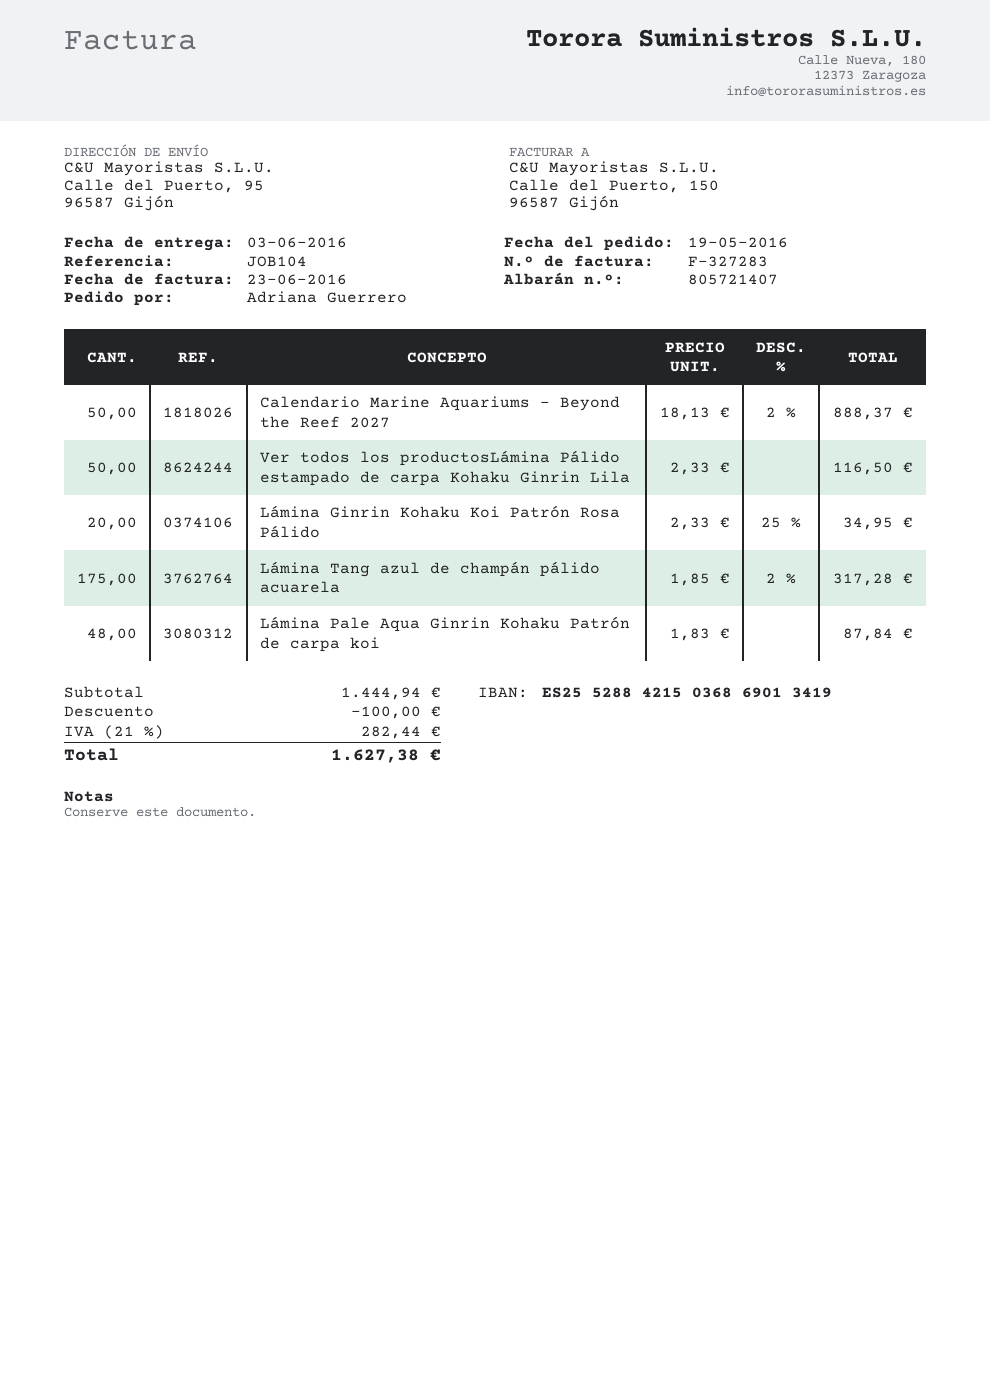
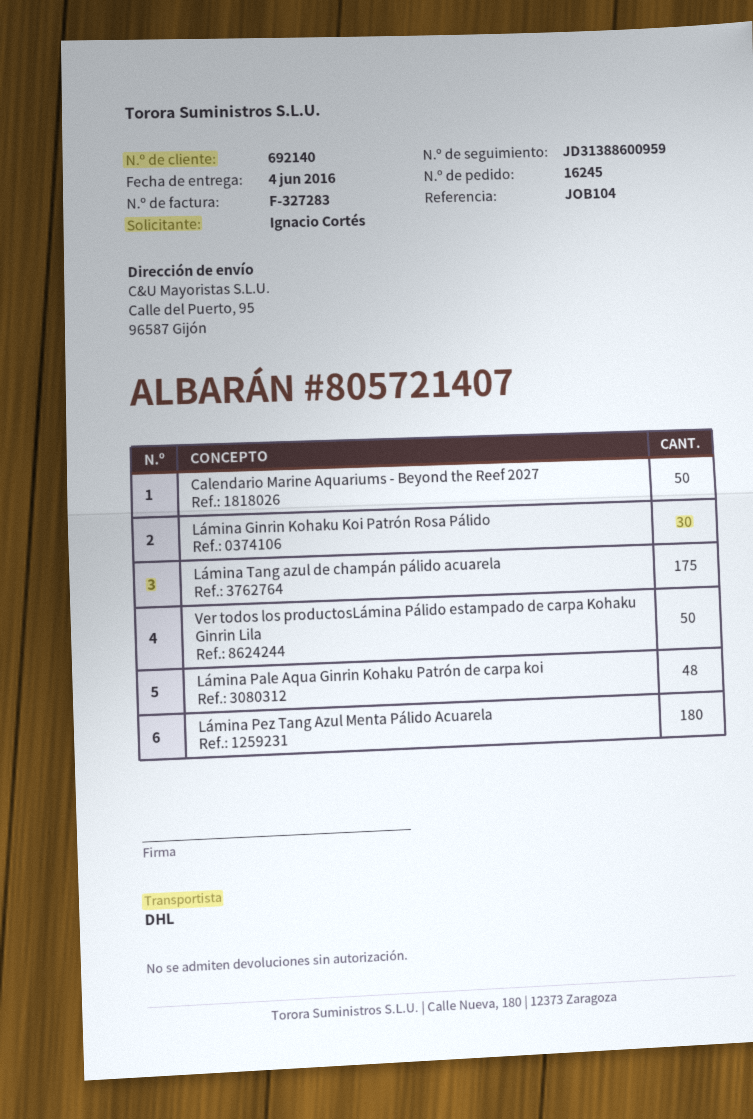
delivery date: 2016-06-03 -> 2016-06-04
ordered by: Adriana Guerrero -> Ignacio Cortés
Lámina Ginrin Kohaku Koi Patrón Rosa Pálido: 20 -> 30
Lámina Pez Tang Azul Menta Pálido Acuarela: none -> 180

